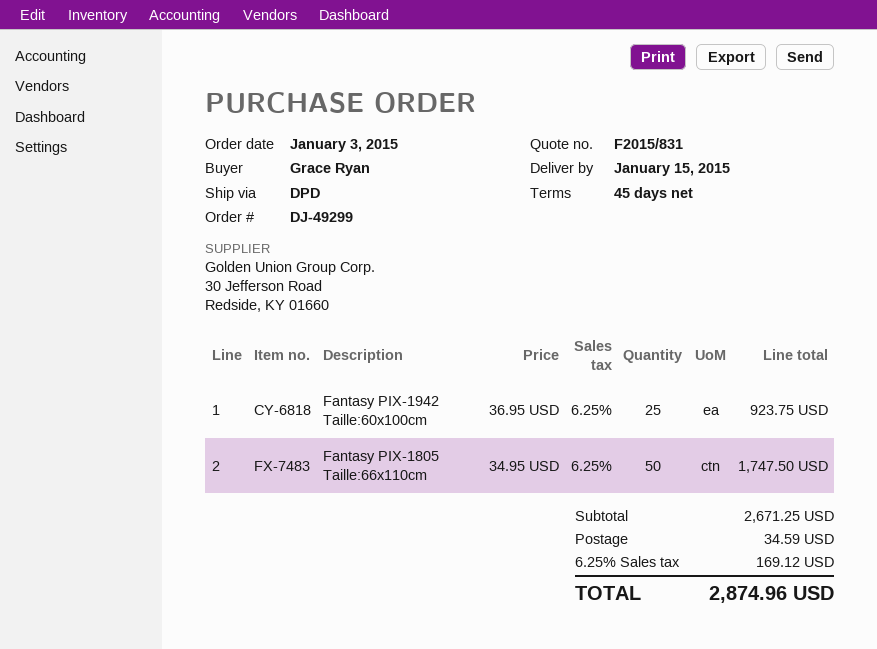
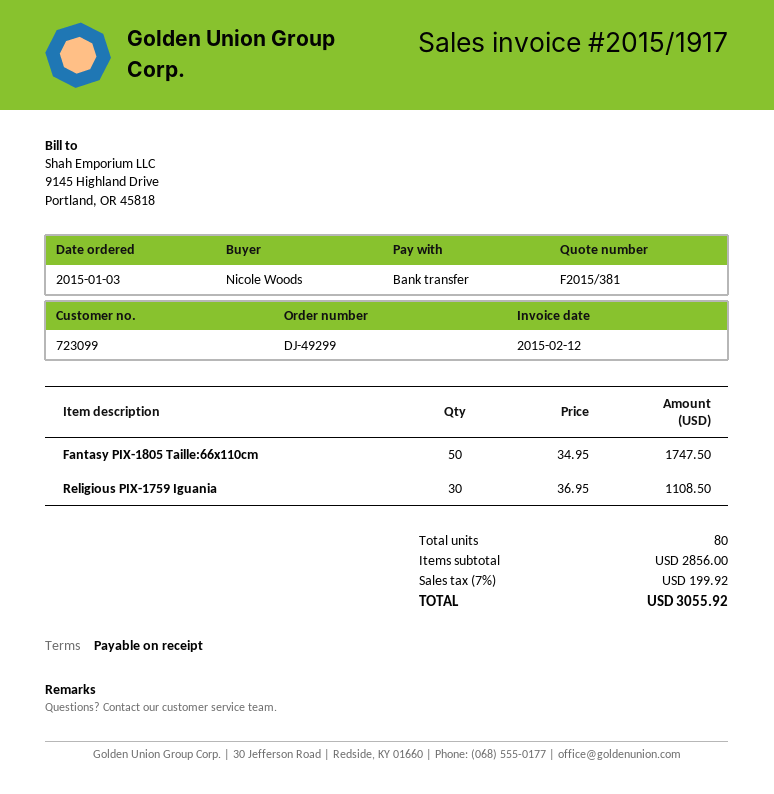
quote number: F2015/831 -> F2015/381
payment terms: 45 days -> on receipt
ordered by: Grace Ryan -> Nicole Woods
Fantasy PIX-1942 Taille:60x100cm: 25 x 36.95 = 923.75 -> none
Religious PIX-1759 Iguania: none -> 30 x 36.95 = 1108.50
subtotal: 2671.25 -> 2856.00
shipping: 34.59 -> none
tax: 6.25% = 169.12 -> 7% = 199.92
total: 2874.96 -> 3055.92

